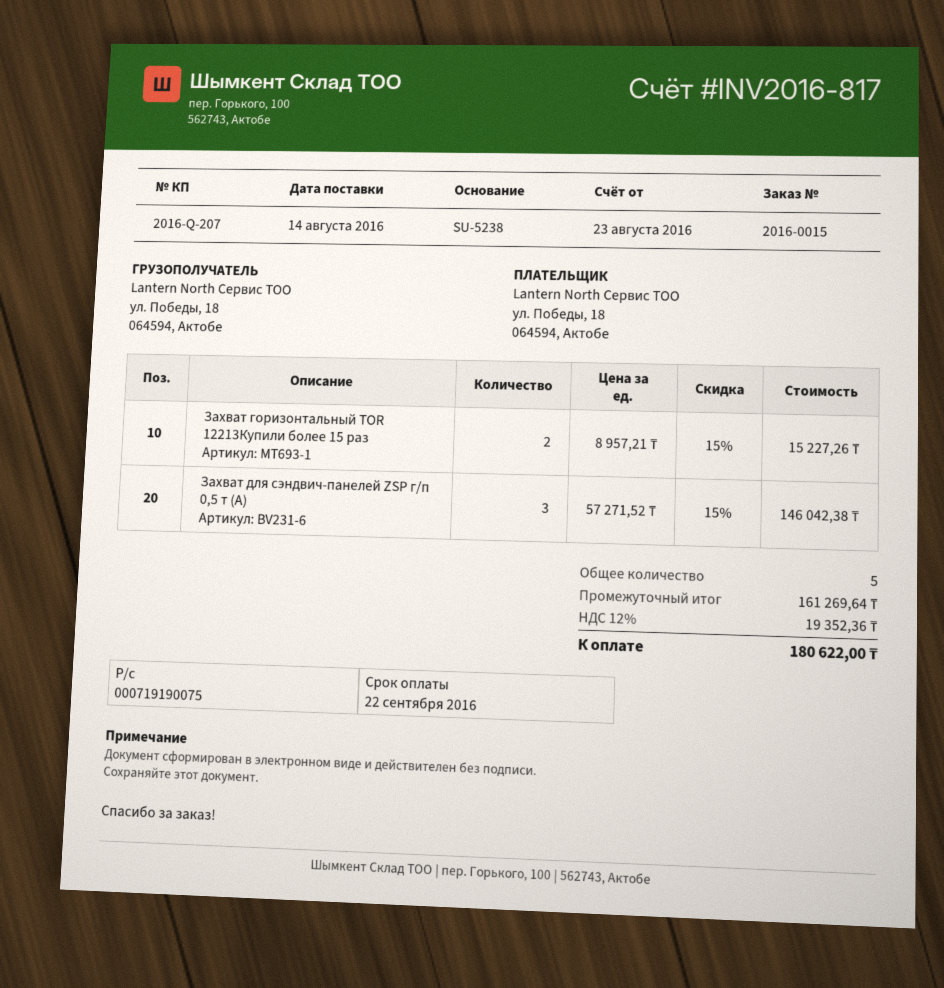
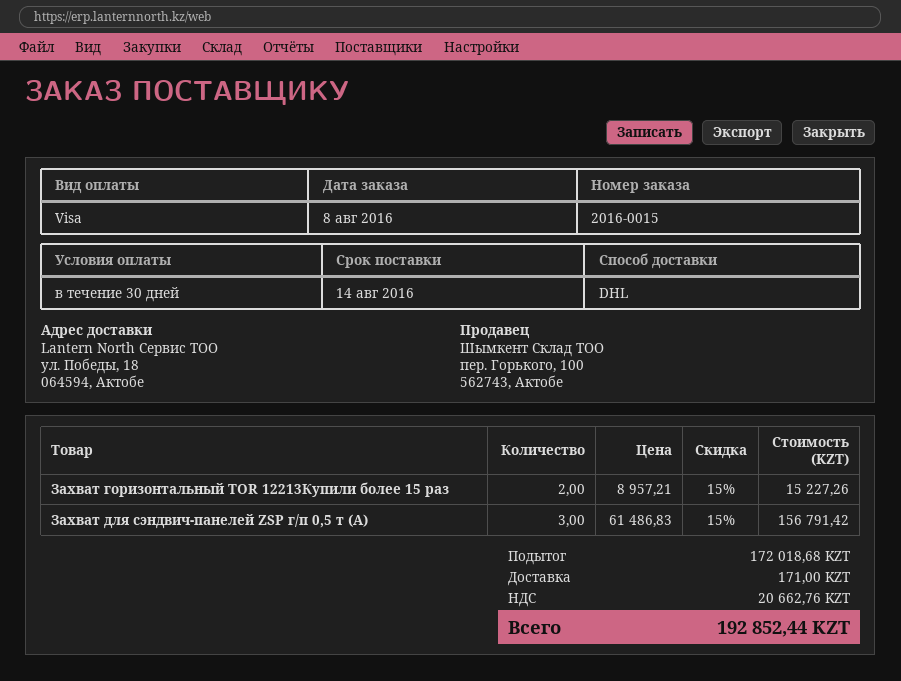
Захват для сэндвич-панелей ZSP г/п 0,5 т (A): 3 x 57271.52 - 15% = 146042.38 -> 3 x 61486.83 - 15% = 156791.42
subtotal: 161269.64 -> 172018.68
shipping: none -> 171.00
tax: 19352.36 -> 20662.76
total: 180622.00 -> 192852.44

